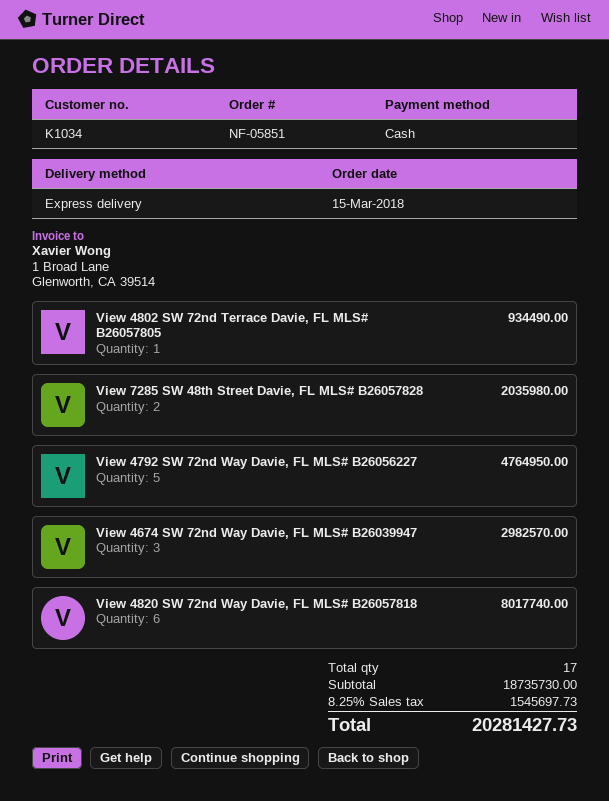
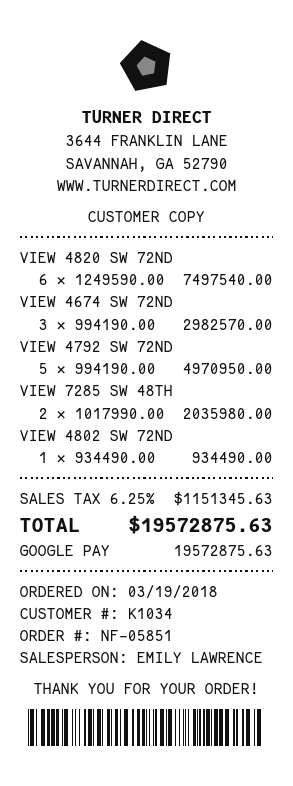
order date: 2018-03-15 -> 2018-03-19
payment method: cash -> Google Pay
View 4792 SW 72nd Way Davie, FL MLS# B26056227: 5 for 4764950.00 -> 5 for 4970950.00
View 4820 SW 72nd Way Davie, FL MLS# B26057818: 6 for 8017740.00 -> 6 for 7497540.00
tax: 8.25% = 1545697.73 -> 6.25% = 1151345.63
total: 20281427.73 -> 19572875.63

